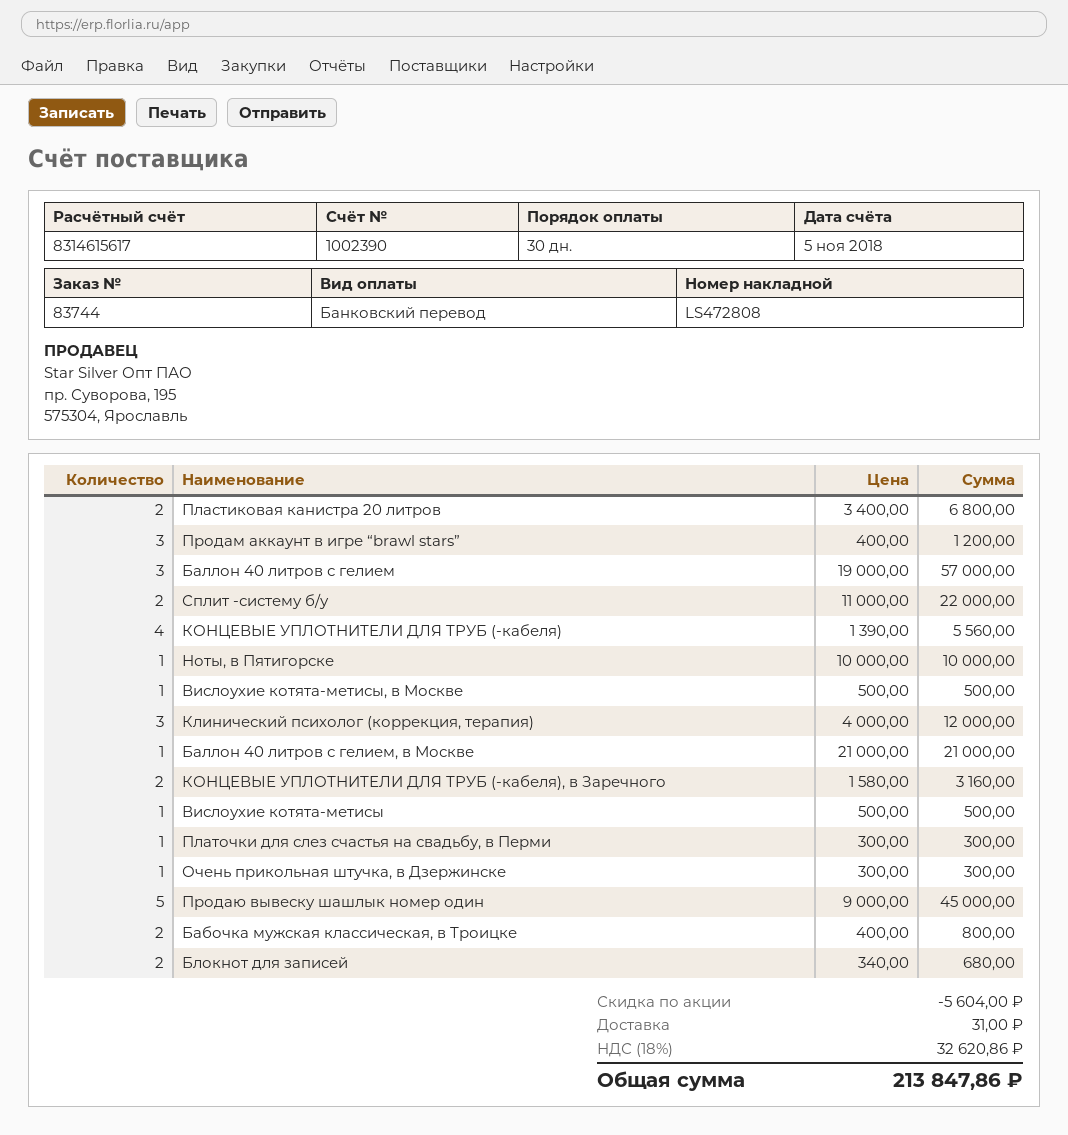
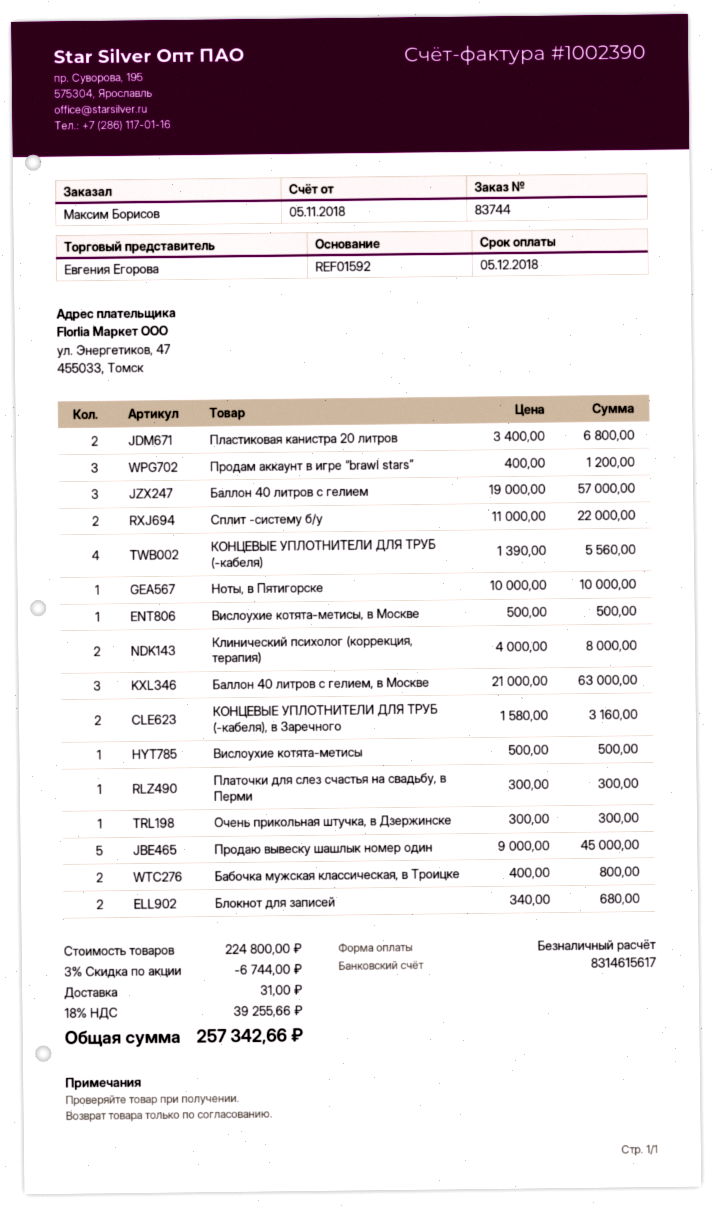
Клинический психолог (коррекция, терапия): 3 x 4000.00 = 12000.00 -> 2 x 4000.00 = 8000.00
Баллон 40 литров с гелием, в Москве: 1 x 21000.00 = 21000.00 -> 3 x 21000.00 = 63000.00
discount: 5604.00 -> 6744.00
tax: 18% = 32620.86 -> 18% = 39255.66
total: 213847.86 -> 257342.66

